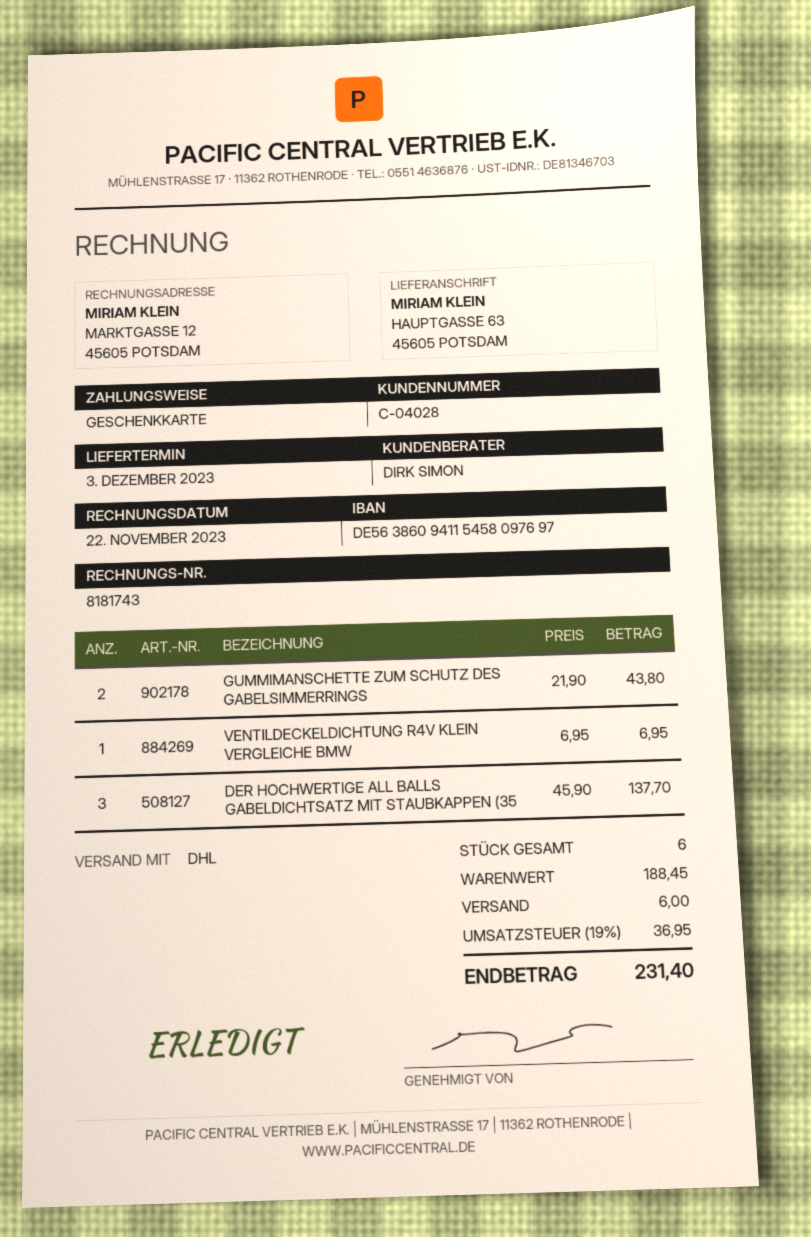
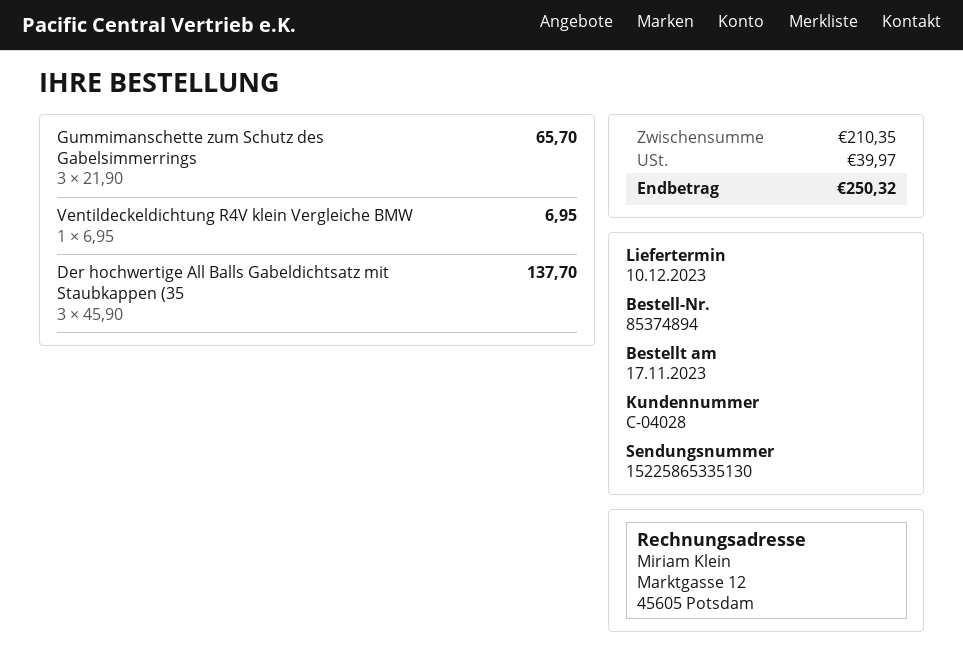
delivery date: 2023-12-03 -> 2023-12-10
GUMMIMANSCHETTE ZUM SCHUTZ DES GABELSIMMERRINGS: 2 x 21.90 = 43.80 -> 3 x 21.90 = 65.70
subtotal: 188.45 -> 210.35
shipping: 6.00 -> none
tax: 36.95 -> 39.97
total: 231.40 -> 250.32

